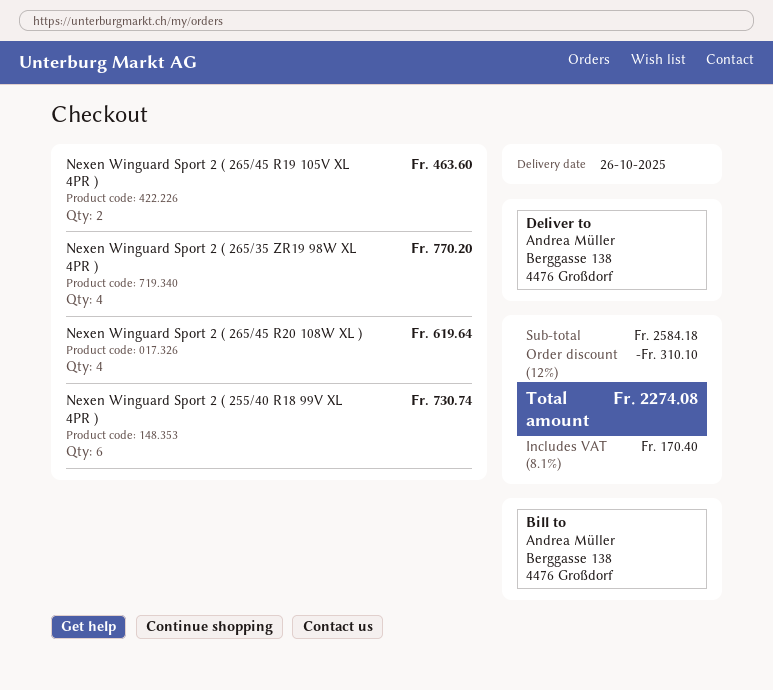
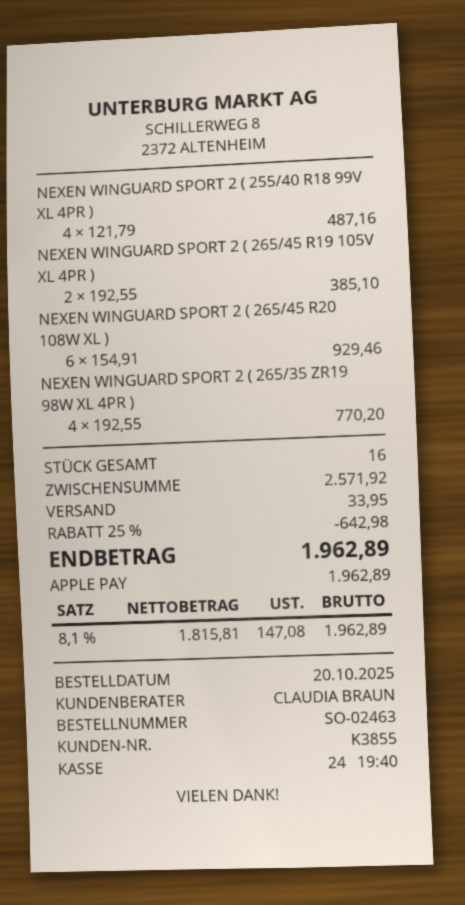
Nexen Winguard Sport 2 ( 265/45 R19 105V XL 4PR ): 2 for 463.60 -> 2 for 385.10
Nexen Winguard Sport 2 ( 265/45 R20 108W XL ): 4 for 619.64 -> 6 for 929.46
Nexen Winguard Sport 2 ( 255/40 R18 99V XL 4PR ): 6 for 730.74 -> 4 for 487.16
subtotal: 2584.18 -> 2571.92
discount: 12% = 310.10 -> 25% = 642.98
shipping: none -> 33.95
tax: 8.1% = 170.40 -> 8.1% = 147.08
total: 2274.08 -> 1962.89

